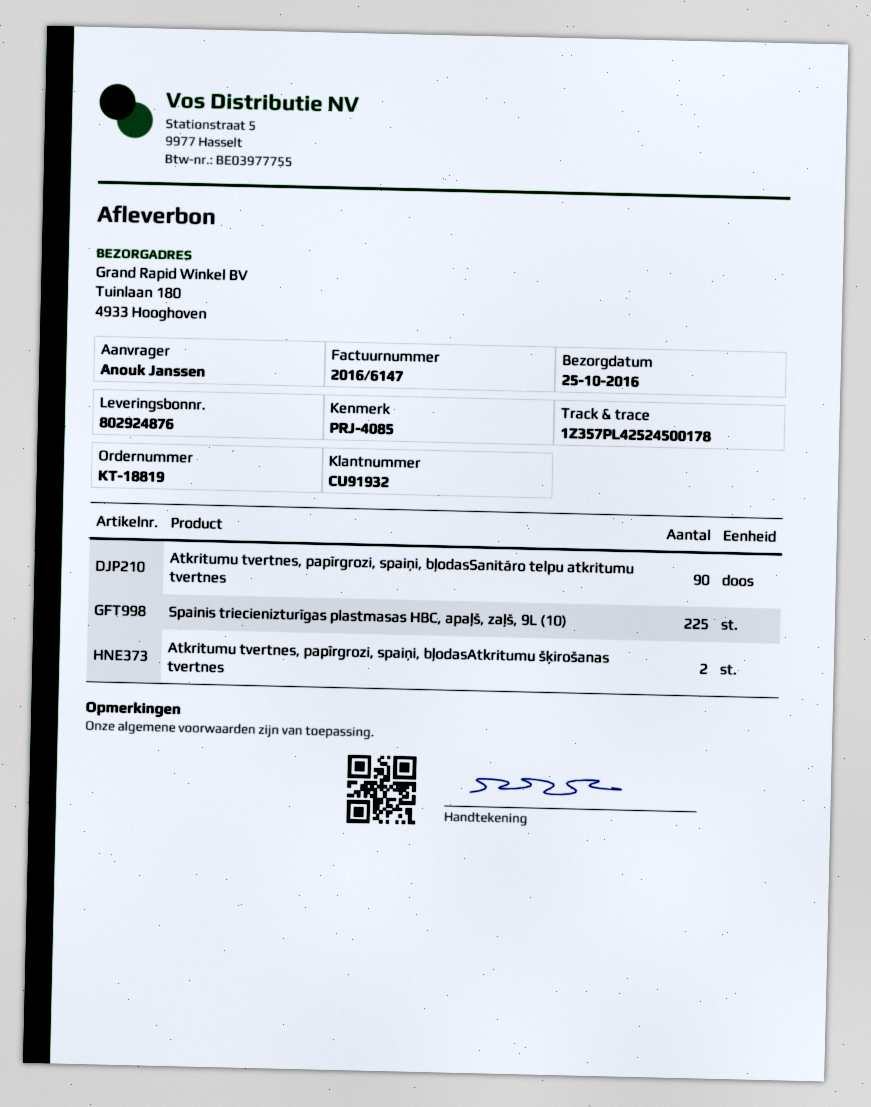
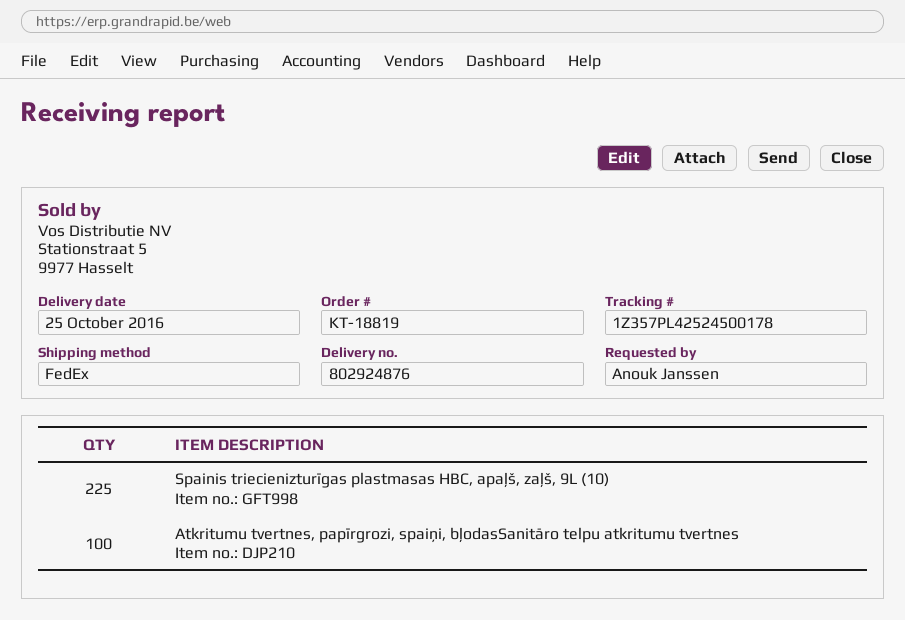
Atkritumu tvertnes, papīrgrozi, spaiņi, bļodasSanitāro telpu atkritumu tvertnes: 90 -> 100
Atkritumu tvertnes, papīrgrozi, spaiņi, bļodasAtkritumu šķirošanas tvertnes: 2 -> none

